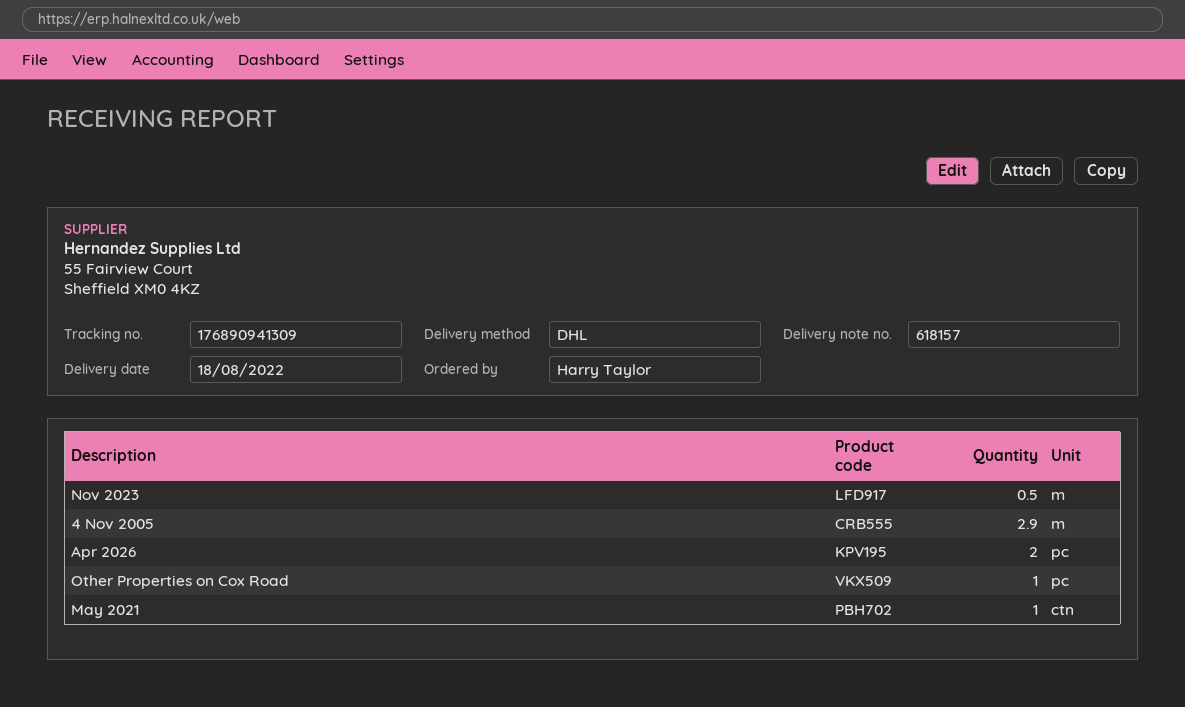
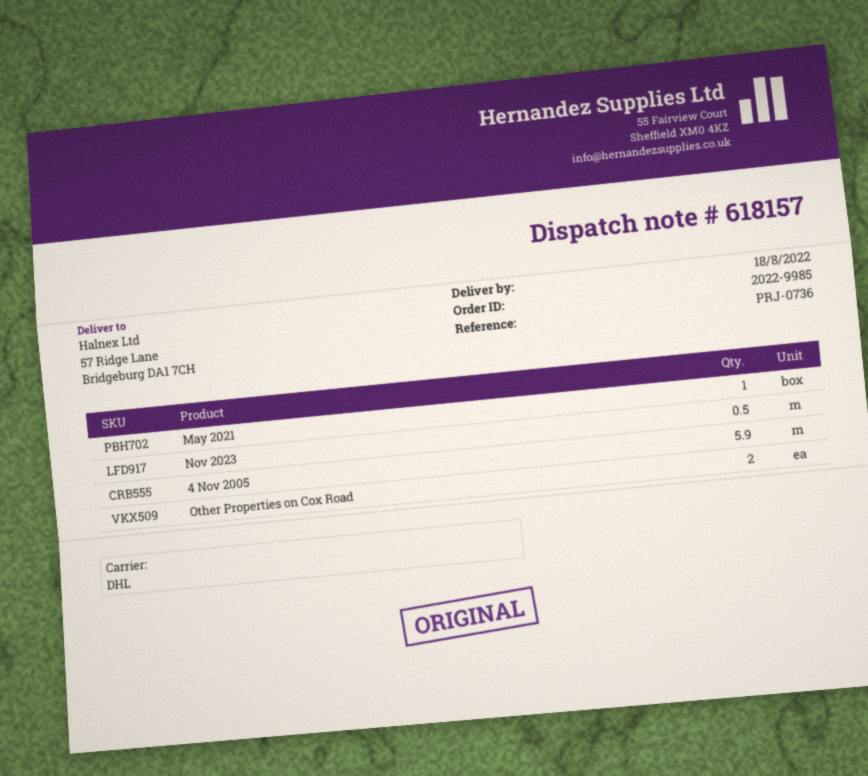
4 Nov 2005: 2.9 -> 5.9
Apr 2026: 2 -> none
Other Properties on Cox Road: 1 -> 2

